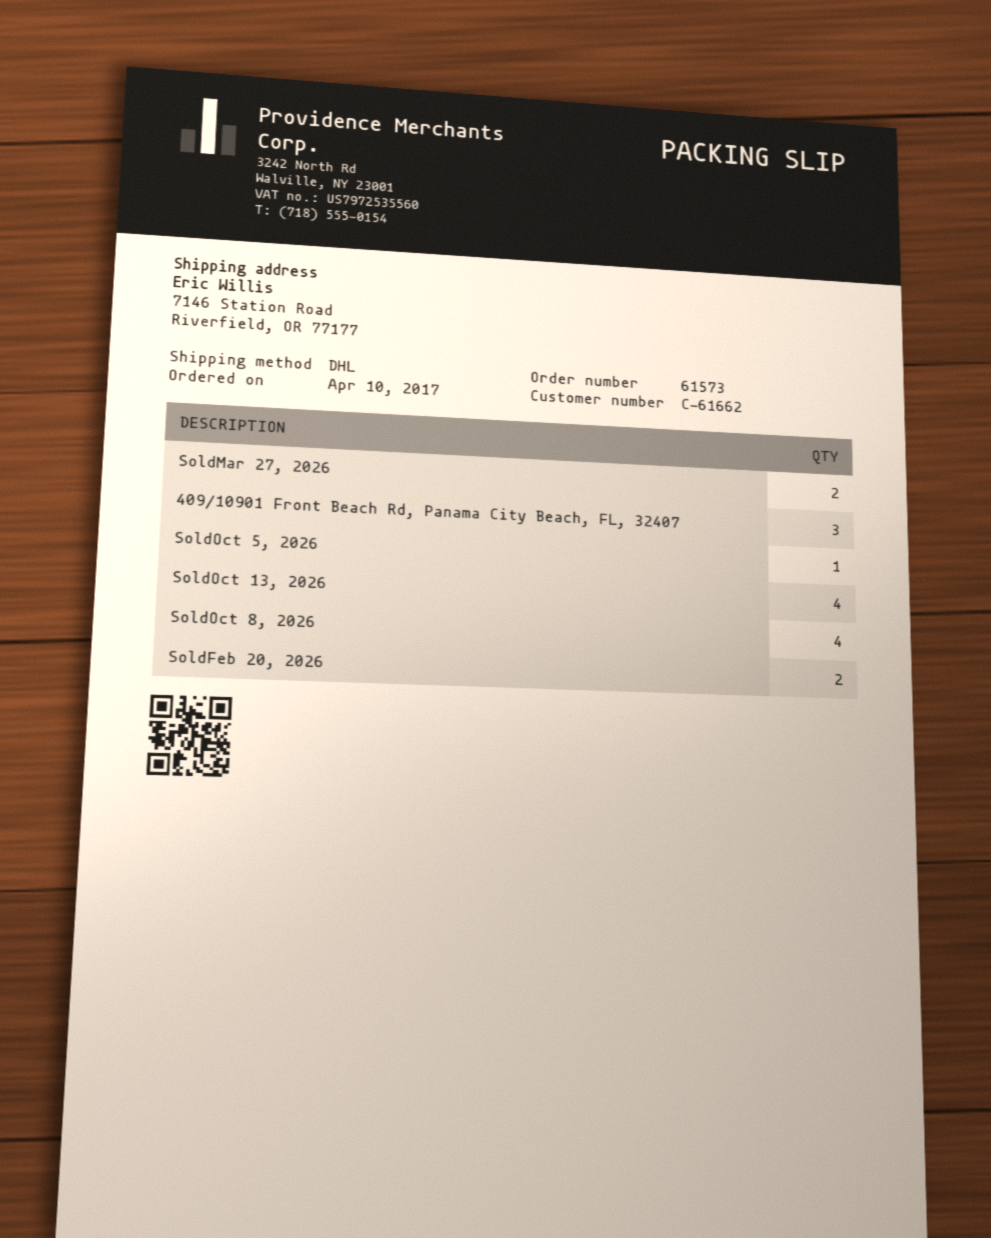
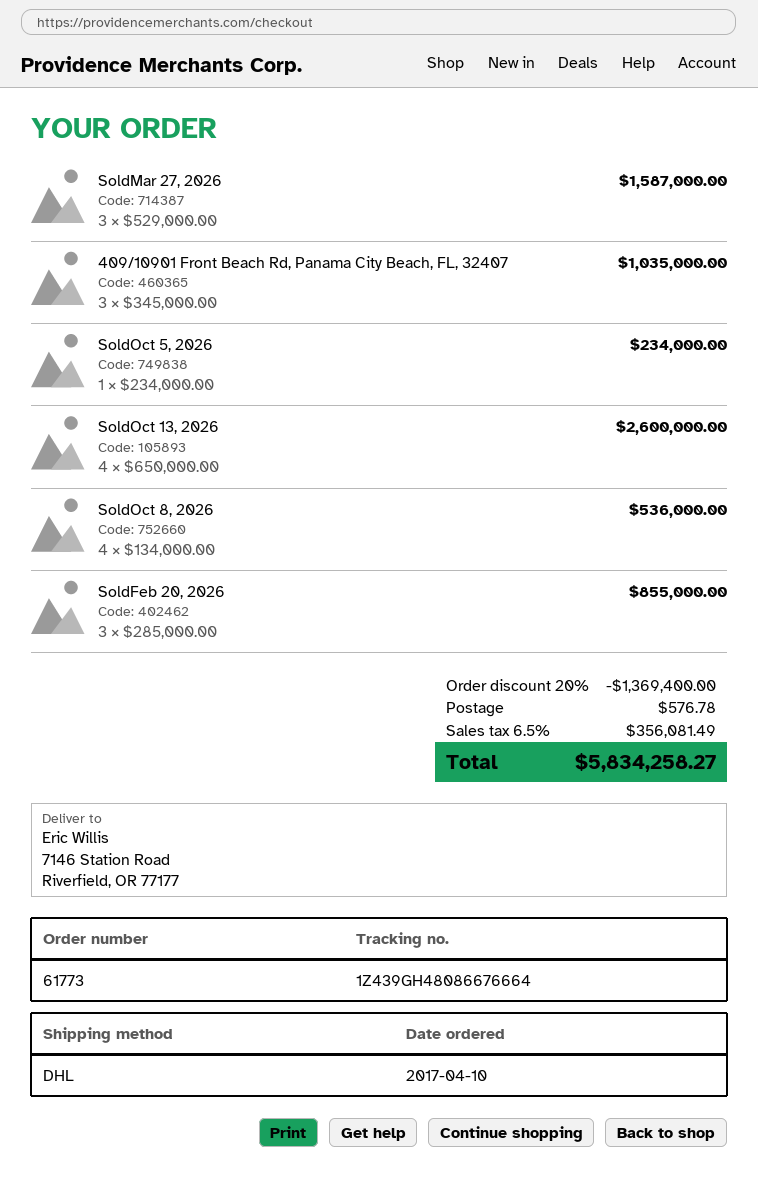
order number: 61573 -> 61773
SoldMar 27, 2026: 2 -> 3
SoldFeb 20, 2026: 2 -> 3

